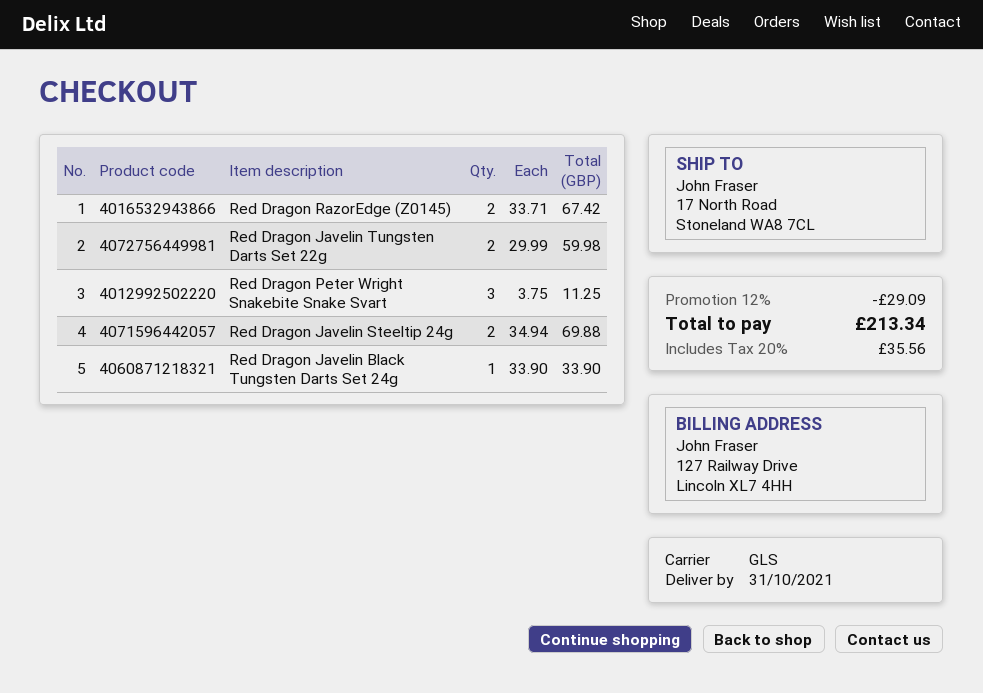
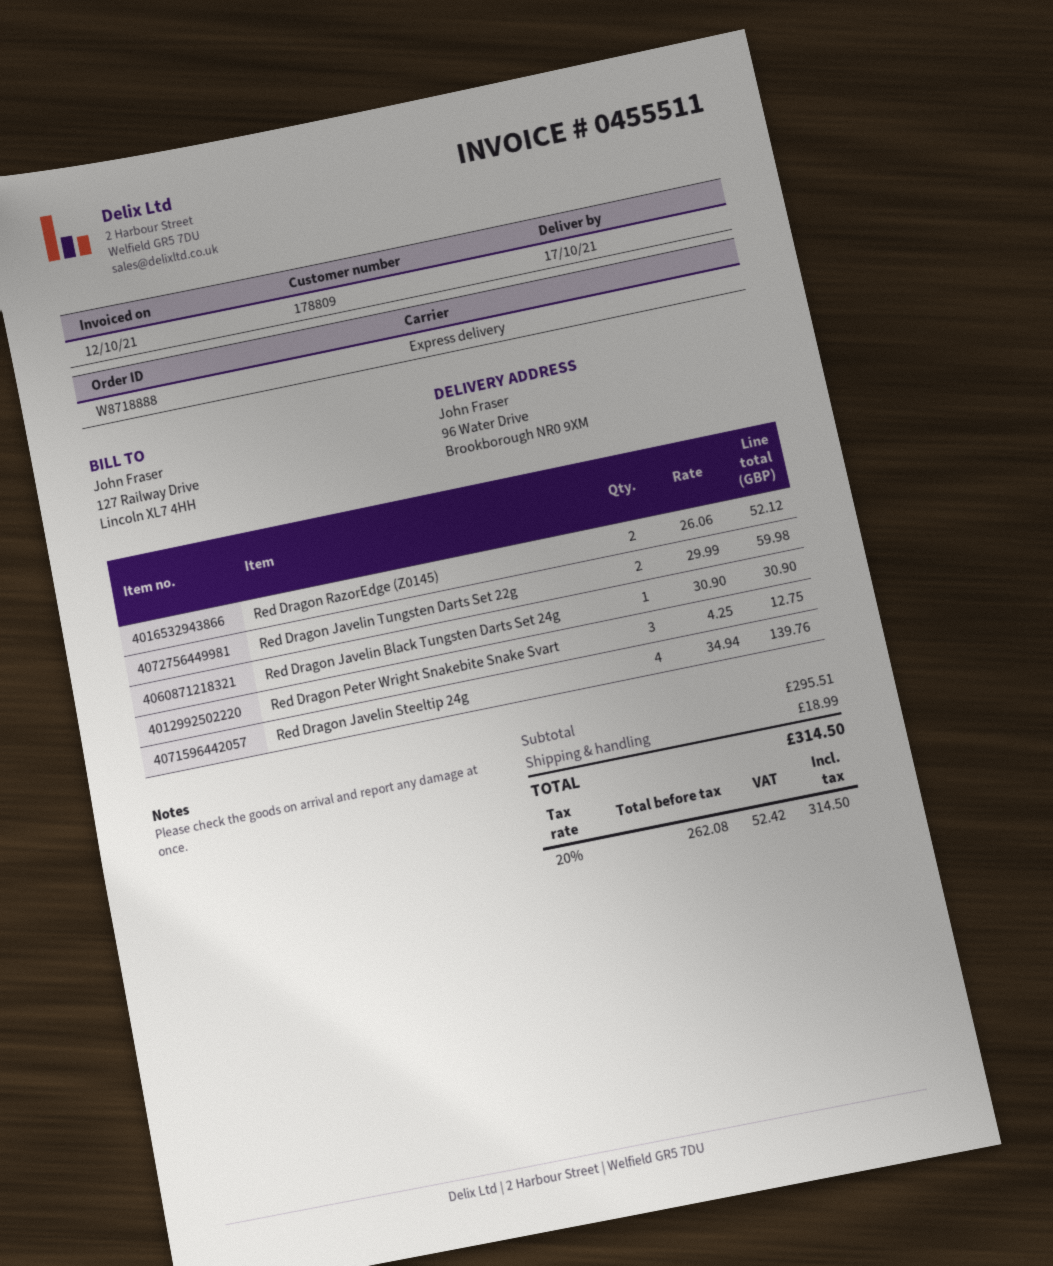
delivery date: 2021-10-31 -> 2021-10-17
shipping method: GLS -> express
ship to: 17 North Road, Stoneland WA8 7CL -> 96 Water Drive, Brookborough NR0 9XM
Red Dragon RazorEdge (Z0145): 2 x 33.71 = 67.42 -> 2 x 26.06 = 52.12
Red Dragon Peter Wright Snakebite Snake Svart: 3 x 3.75 = 11.25 -> 3 x 4.25 = 12.75
Red Dragon Javelin Steeltip 24g: 2 x 34.94 = 69.88 -> 4 x 34.94 = 139.76
Red Dragon Javelin Black Tungsten Darts Set 24g: 1 x 33.90 = 33.90 -> 1 x 30.90 = 30.90
discount: 12% = 29.09 -> none
shipping: none -> 18.99
tax: 20% = 35.56 -> 20% = 52.42
total: 213.34 -> 314.50

